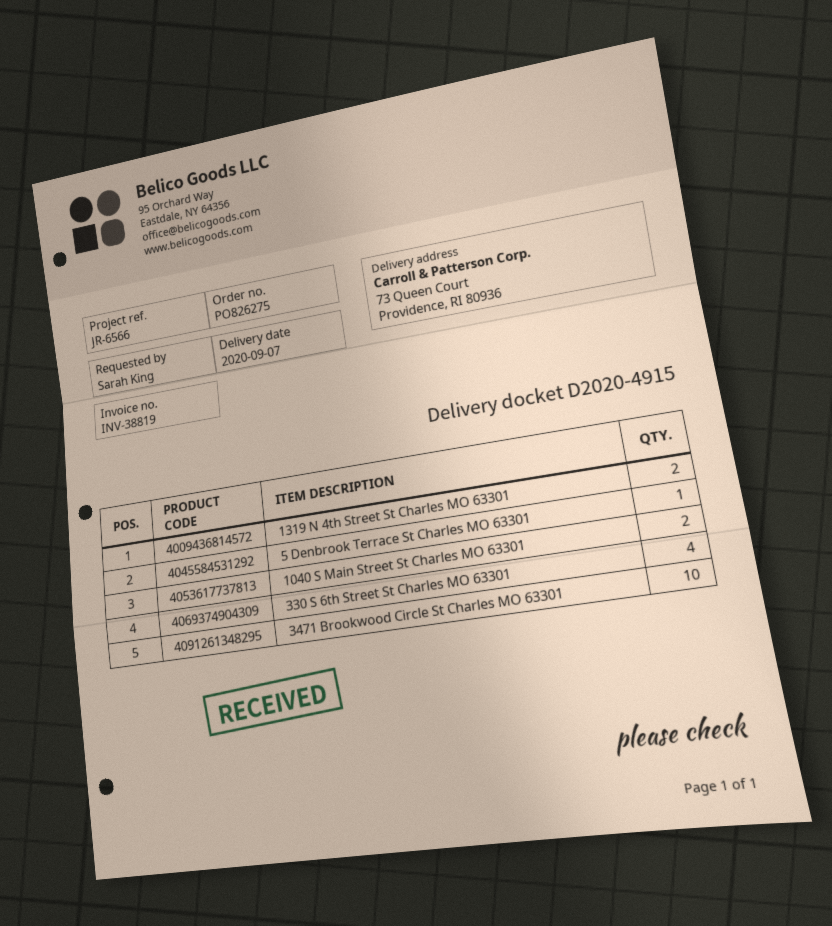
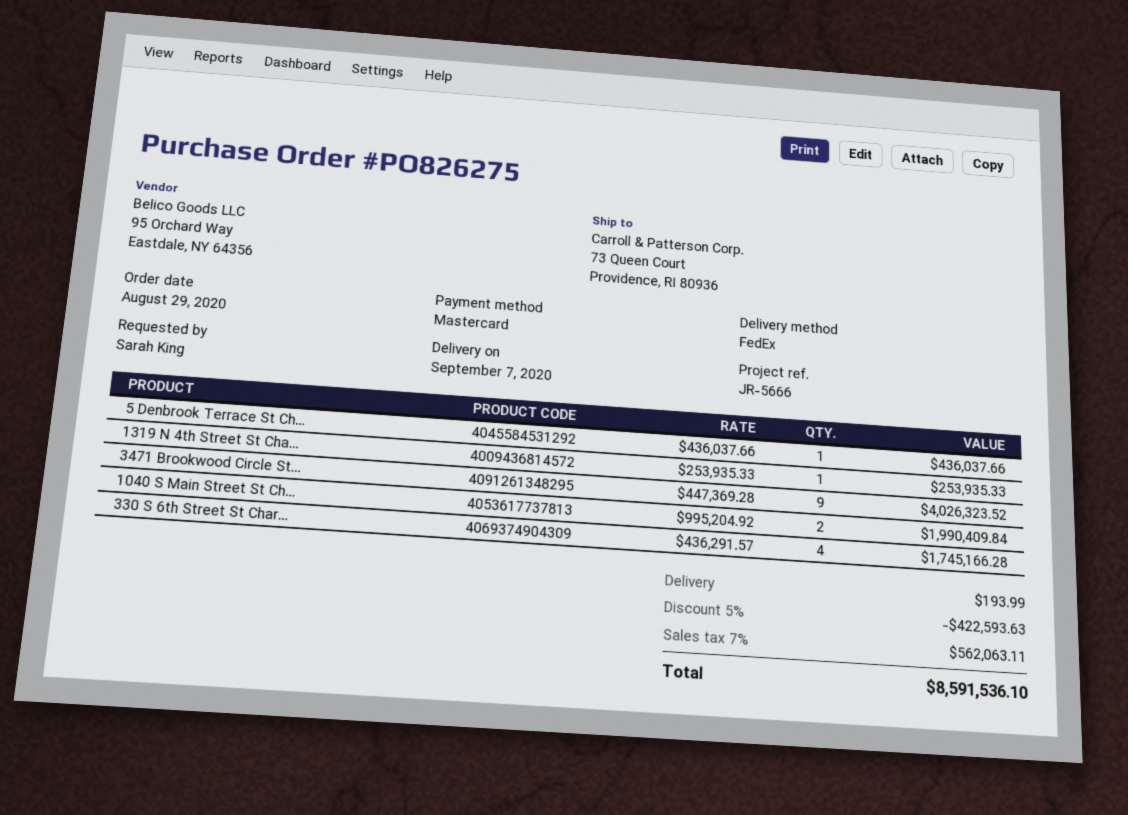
reference: JR-6566 -> JR-5666
1319 N 4th Street St Charles MO 63301: 2 -> 1
3471 Brookwood Circle St Charles MO 63301: 10 -> 9

